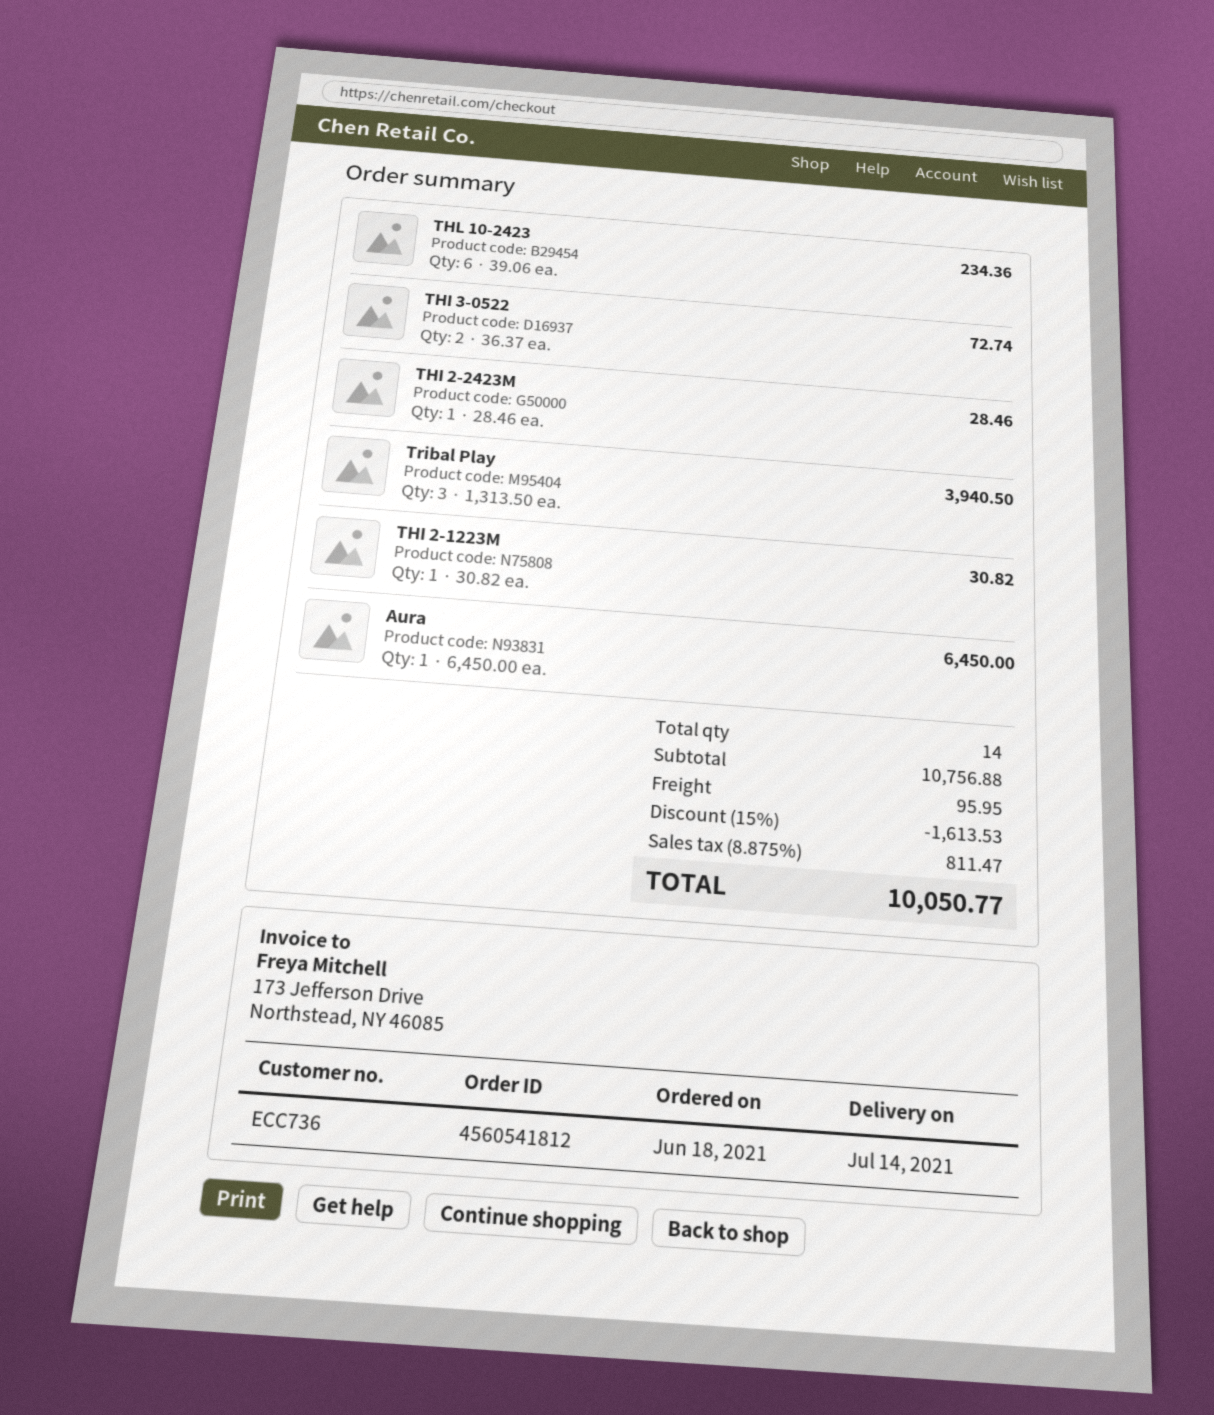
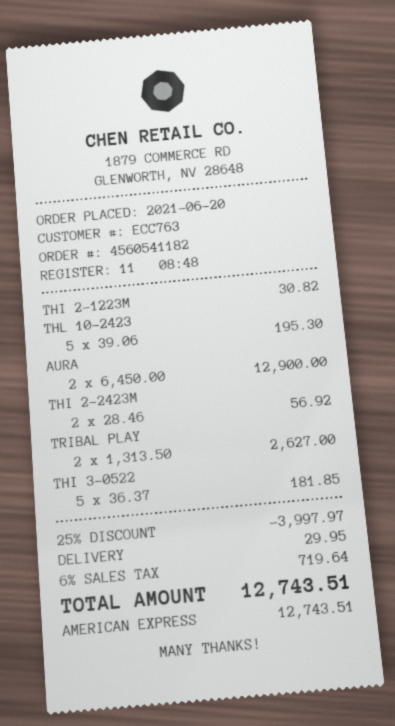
order number: 4560541812 -> 4560541182
order date: 2021-06-18 -> 2021-06-20
customer number: ECC736 -> ECC763
THL 10-2423: 6 x 39.06 = 234.36 -> 5 x 39.06 = 195.30
THI 3-0522: 2 x 36.37 = 72.74 -> 5 x 36.37 = 181.85
THI 2-2423M: 1 x 28.46 = 28.46 -> 2 x 28.46 = 56.92
Tribal Play: 3 x 1313.50 = 3940.50 -> 2 x 1313.50 = 2627.00
Aura: 1 x 6450.00 = 6450.00 -> 2 x 6450.00 = 12900.00
discount: 15% = 1613.53 -> 25% = 3997.97
shipping: 95.95 -> 29.95
tax: 8.875% = 811.47 -> 6% = 719.64
total: 10050.77 -> 12743.51

